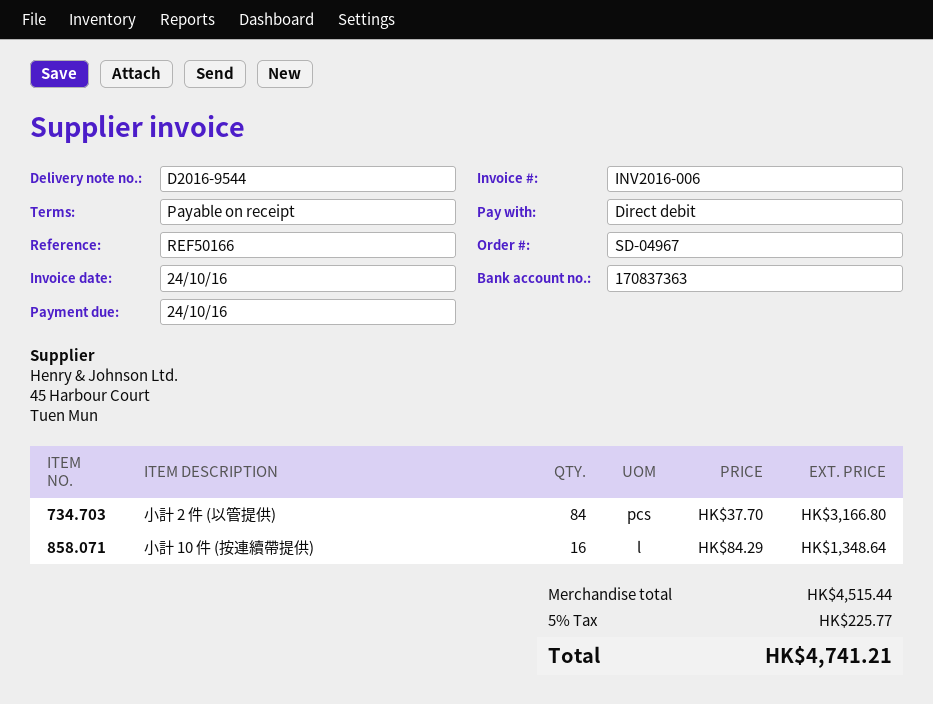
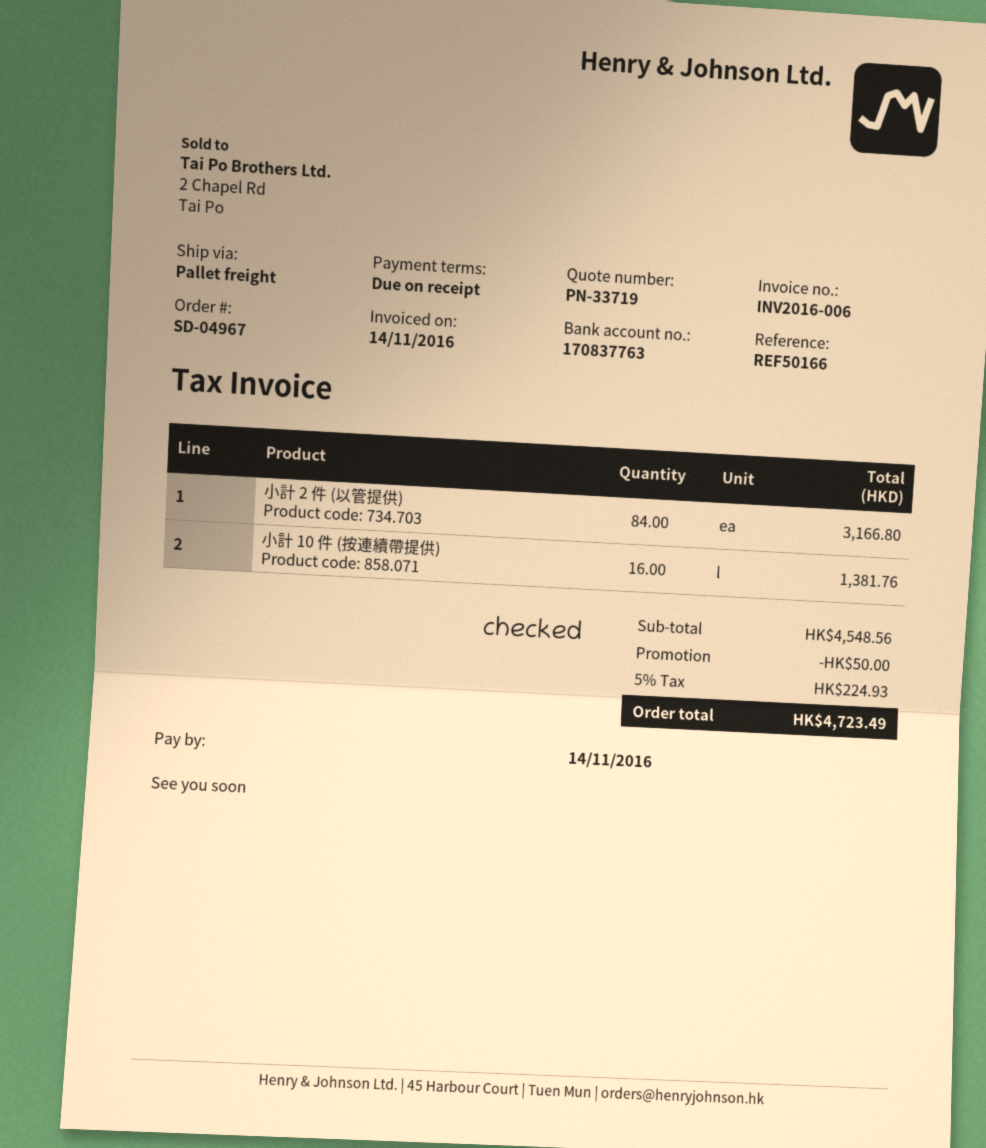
invoice date: 2016-10-24 -> 2016-11-14
due date: 2016-10-24 -> 2016-11-14
bank account: 170837363 -> 170837763
小計 10 件 (按連續帶提供): 16 for 1348.64 -> 16 for 1381.76
subtotal: 4515.44 -> 4548.56
discount: none -> 50.00
tax: 5% = 225.77 -> 5% = 224.93
total: 4741.21 -> 4723.49

